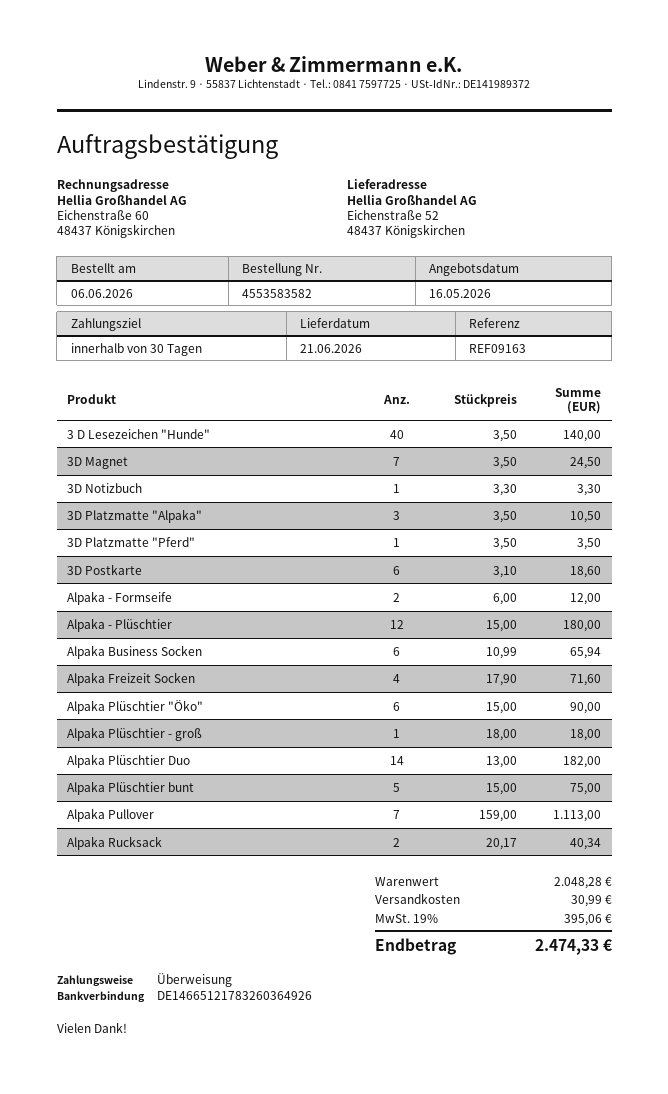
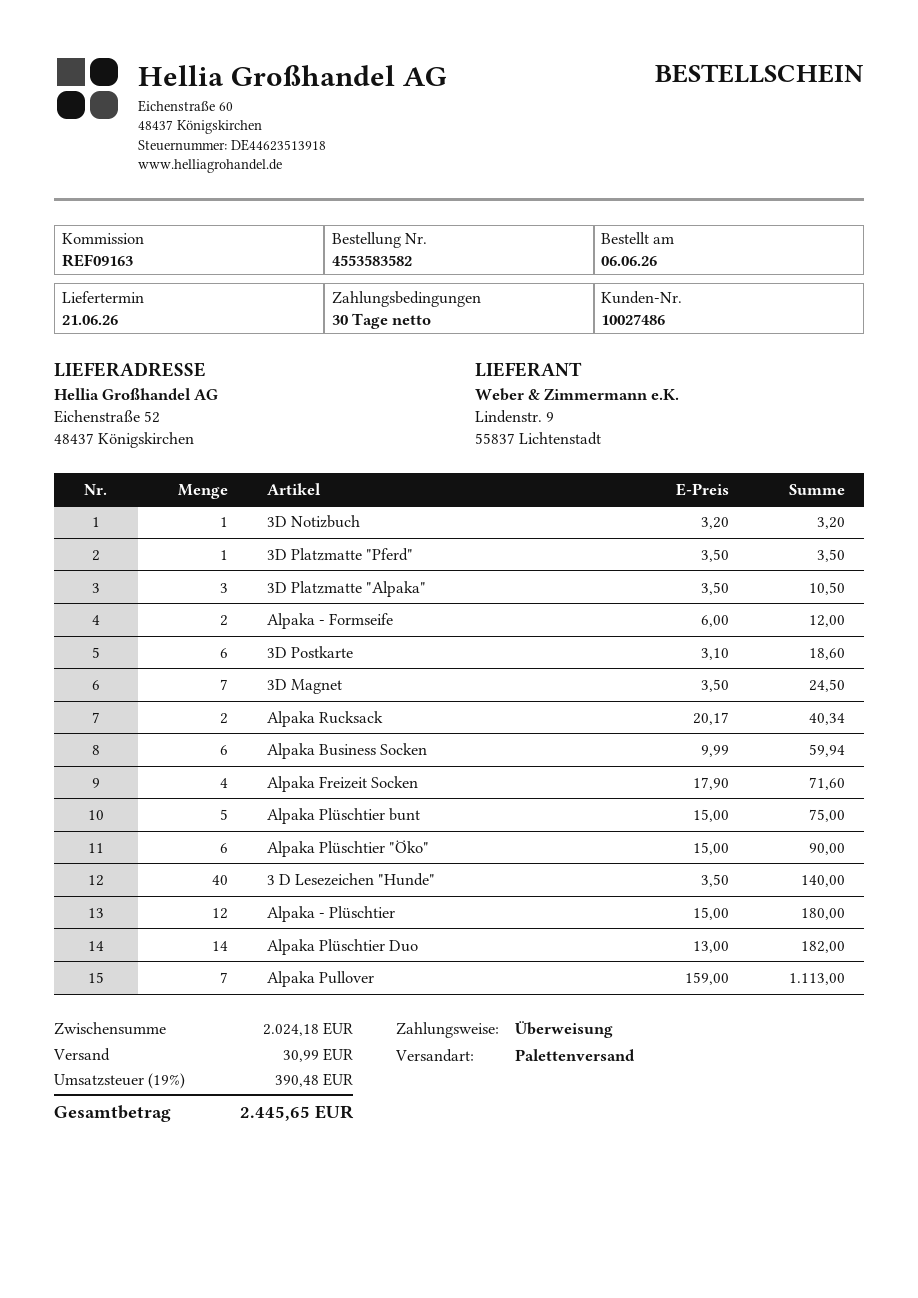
3D Notizbuch: 1 x 3.30 = 3.30 -> 1 x 3.20 = 3.20
Alpaka Business Socken: 6 x 10.99 = 65.94 -> 6 x 9.99 = 59.94
Alpaka Plüschtier - groß: 1 x 18.00 = 18.00 -> none
subtotal: 2048.28 -> 2024.18
tax: 19% = 395.06 -> 19% = 390.48
total: 2474.33 -> 2445.65

